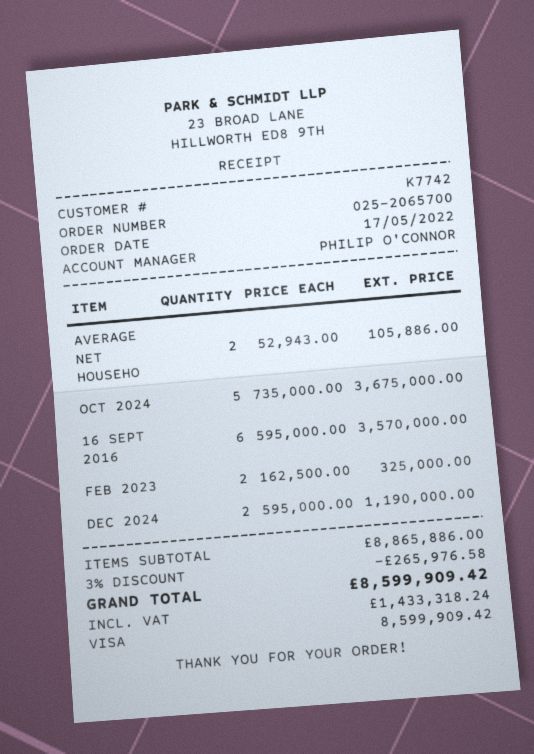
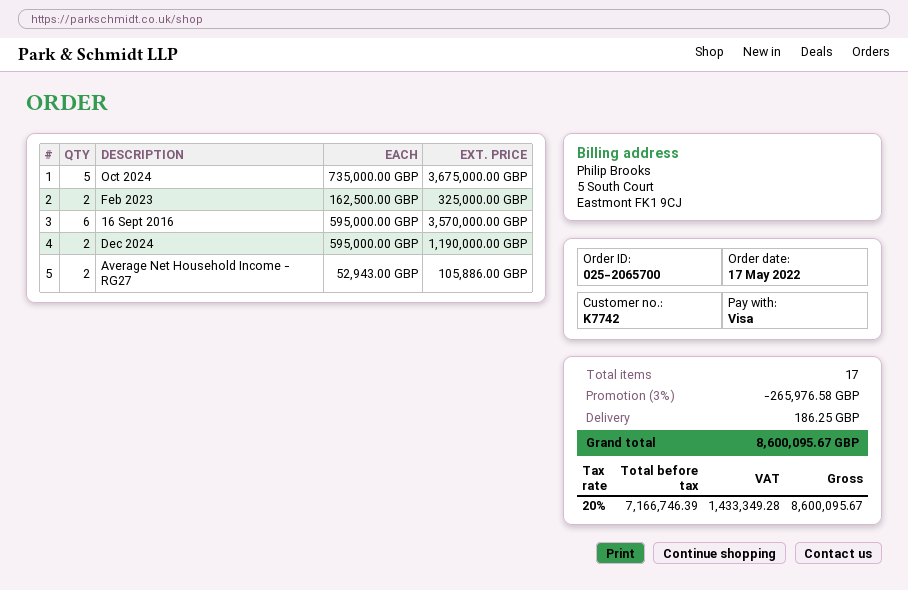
shipping: none -> 186.25
tax: 1433318.24 -> 1433349.28
total: 8599909.42 -> 8600095.67

